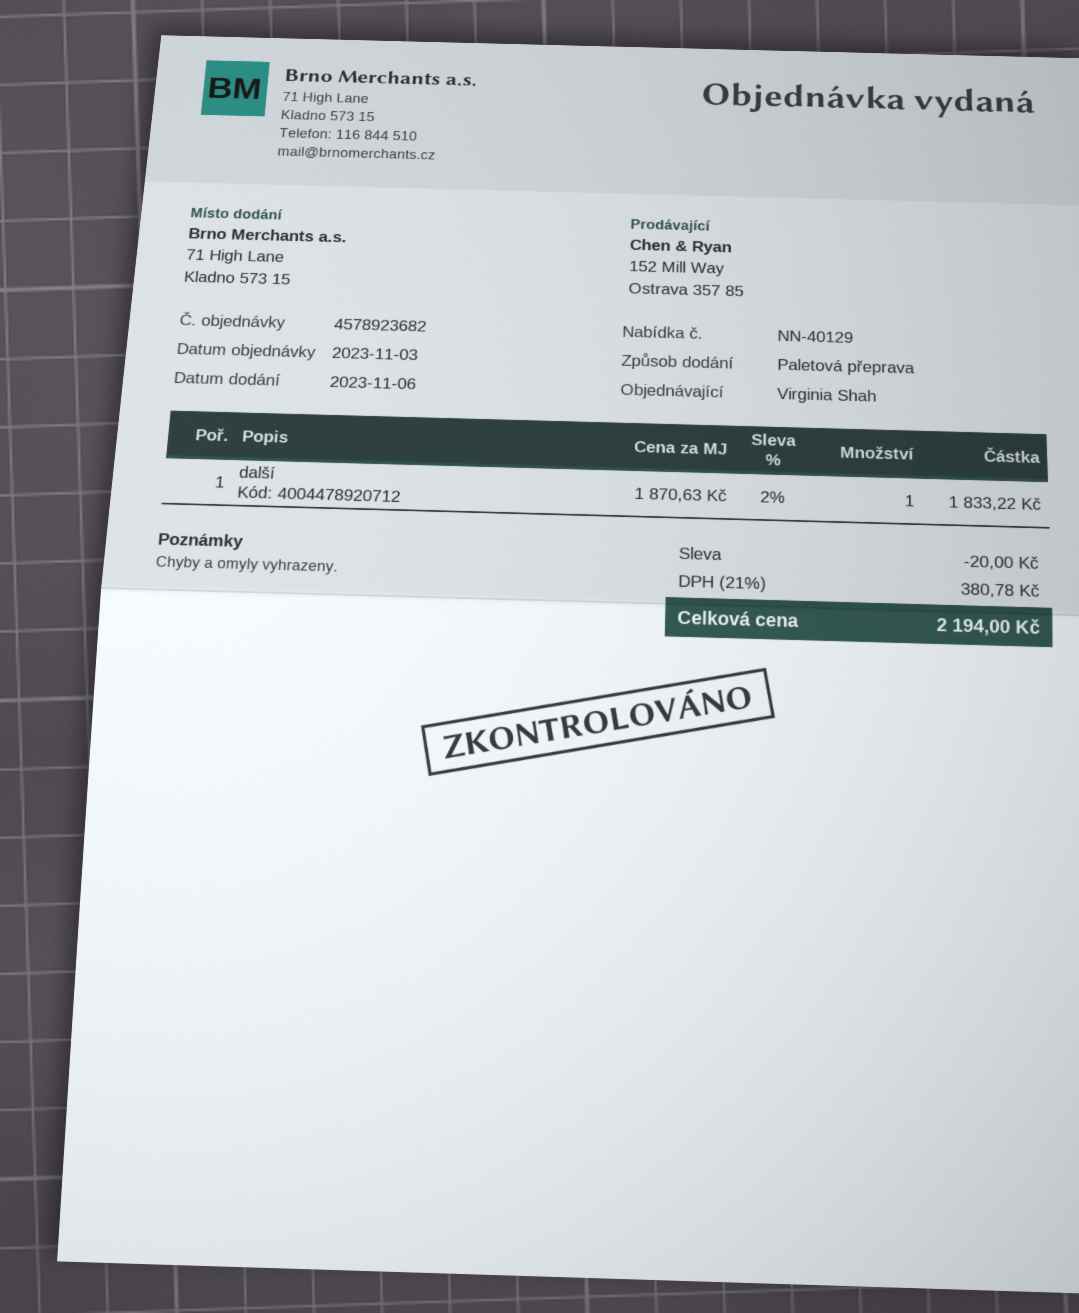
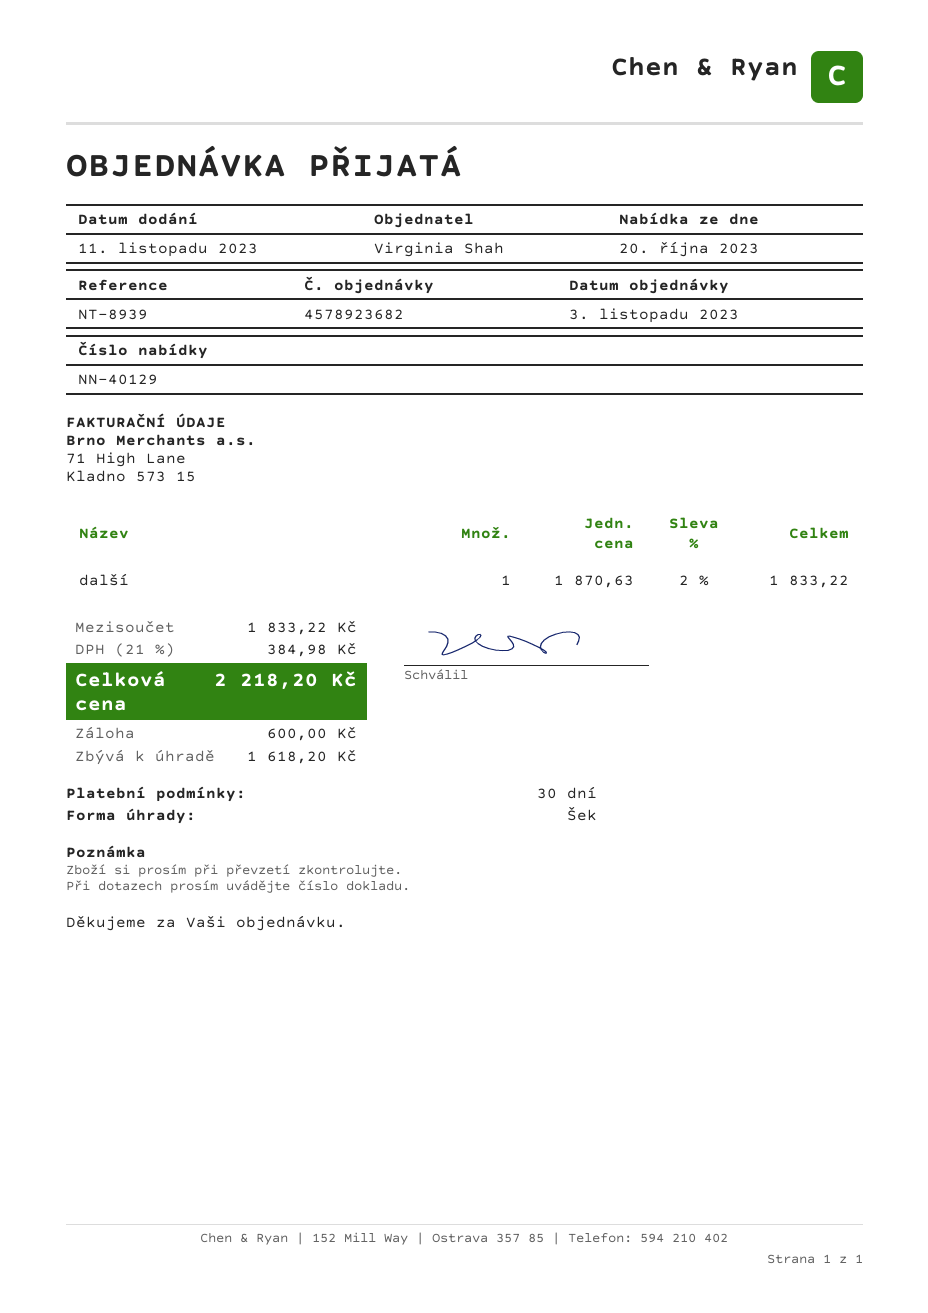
delivery date: 2023-11-06 -> 2023-11-11
discount: 20.00 -> none
tax: 21% = 380.78 -> 21% = 384.98
total: 2194.00 -> 2218.20

